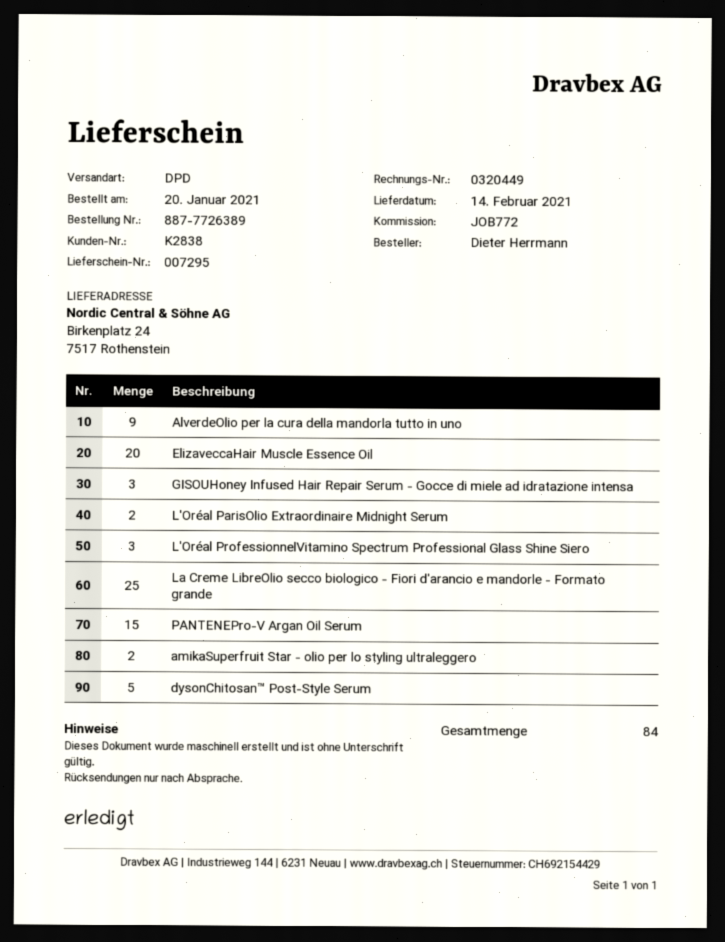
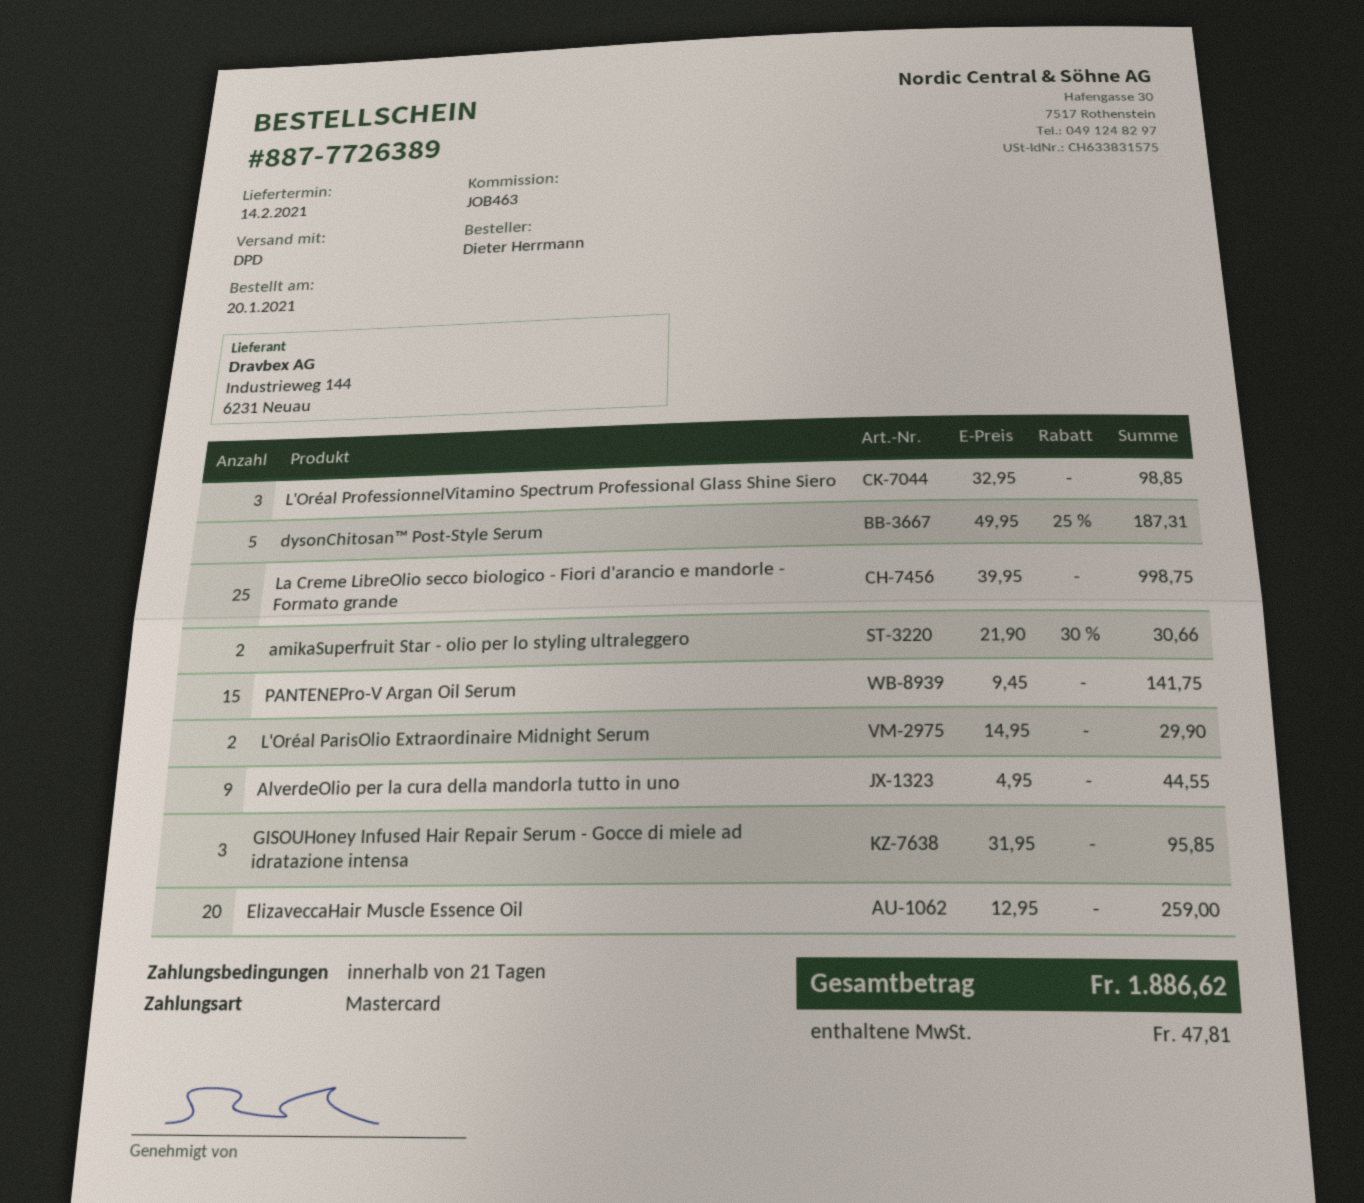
reference: JOB772 -> JOB463

